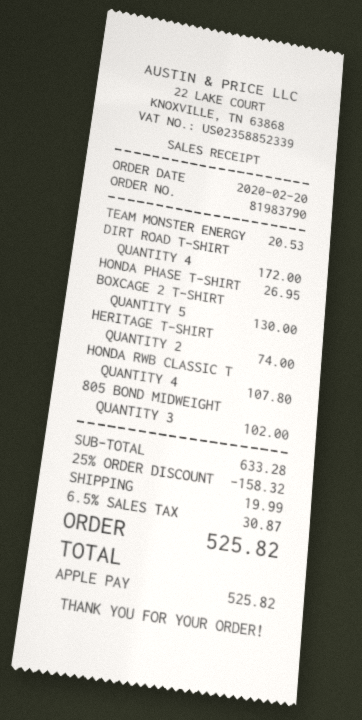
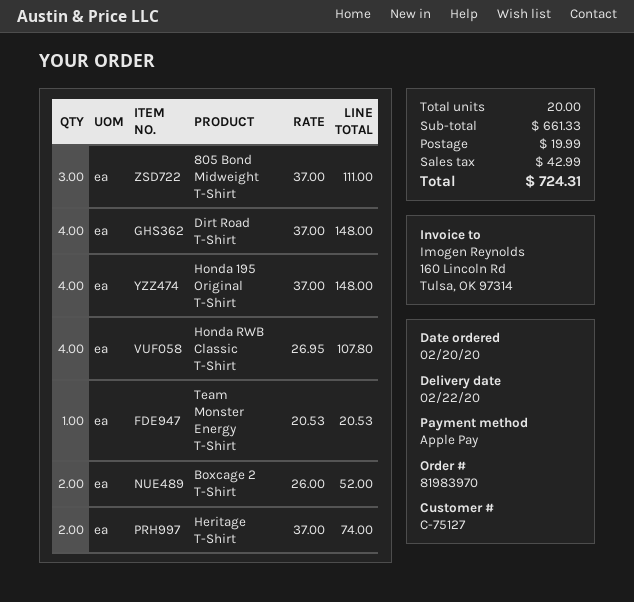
order number: 81983790 -> 81983970
DIRT ROAD T-SHIRT: 4 for 172.00 -> 4 for 148.00
HONDA PHASE T-SHIRT: 1 for 26.95 -> none
BOXCAGE 2 T-SHIRT: 5 for 130.00 -> 2 for 52.00
805 BOND MIDWEIGHT: 3 for 102.00 -> 3 for 111.00
Honda 195 Original T-Shirt: none -> 4 for 148.00
subtotal: 633.28 -> 661.33
discount: 25% = 158.32 -> none
tax: 30.87 -> 42.99
total: 525.82 -> 724.31

